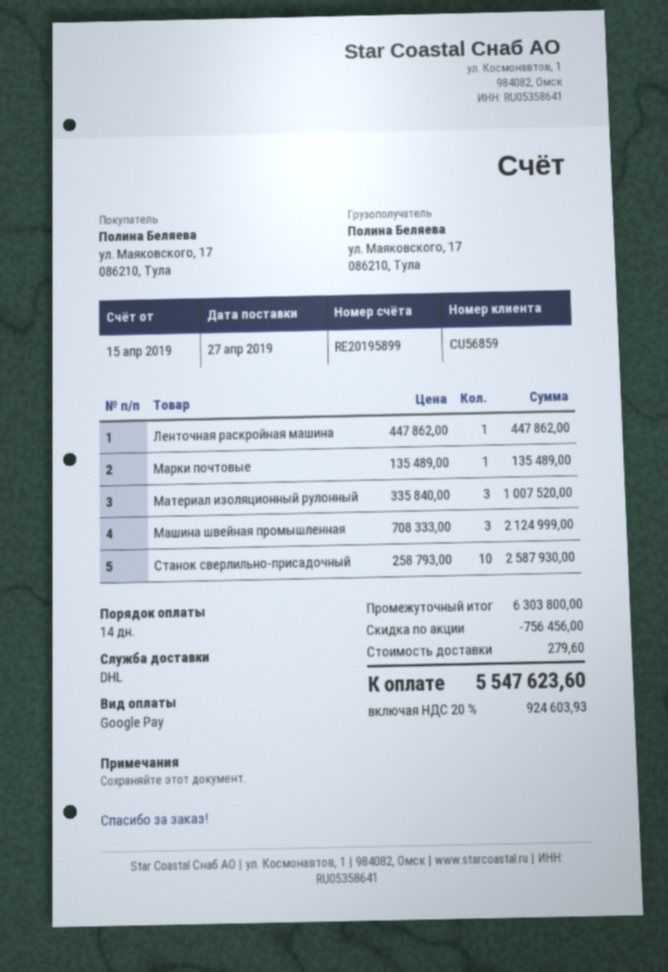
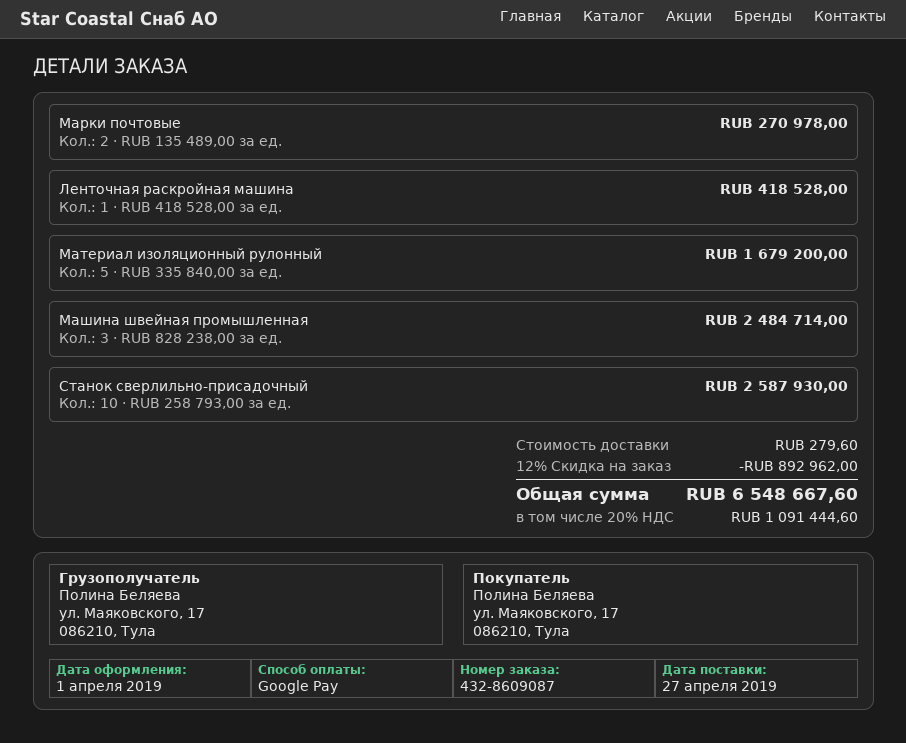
Ленточная раскройная машина: 1 x 447862.00 = 447862.00 -> 1 x 418528.00 = 418528.00
Марки почтовые: 1 x 135489.00 = 135489.00 -> 2 x 135489.00 = 270978.00
Материал изоляционный рулонный: 3 x 335840.00 = 1007520.00 -> 5 x 335840.00 = 1679200.00
Машина швейная промышленная: 3 x 708333.00 = 2124999.00 -> 3 x 828238.00 = 2484714.00
discount: 756456.00 -> 892962.00
tax: 20% = 924603.93 -> 20% = 1091444.60
total: 5547623.60 -> 6548667.60

